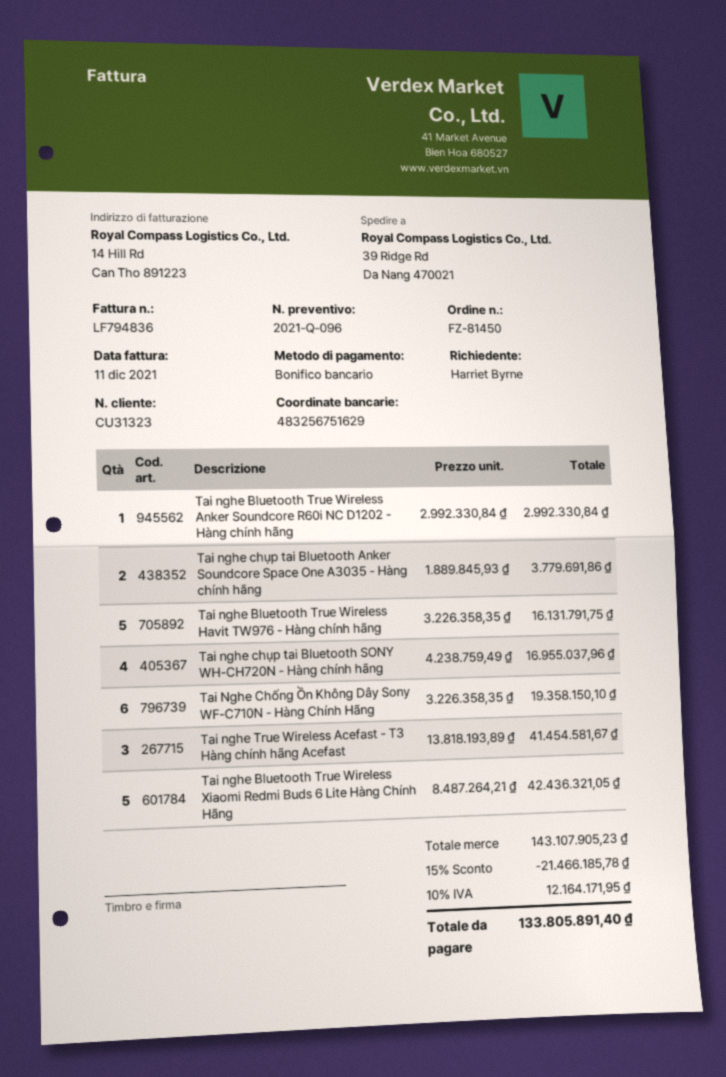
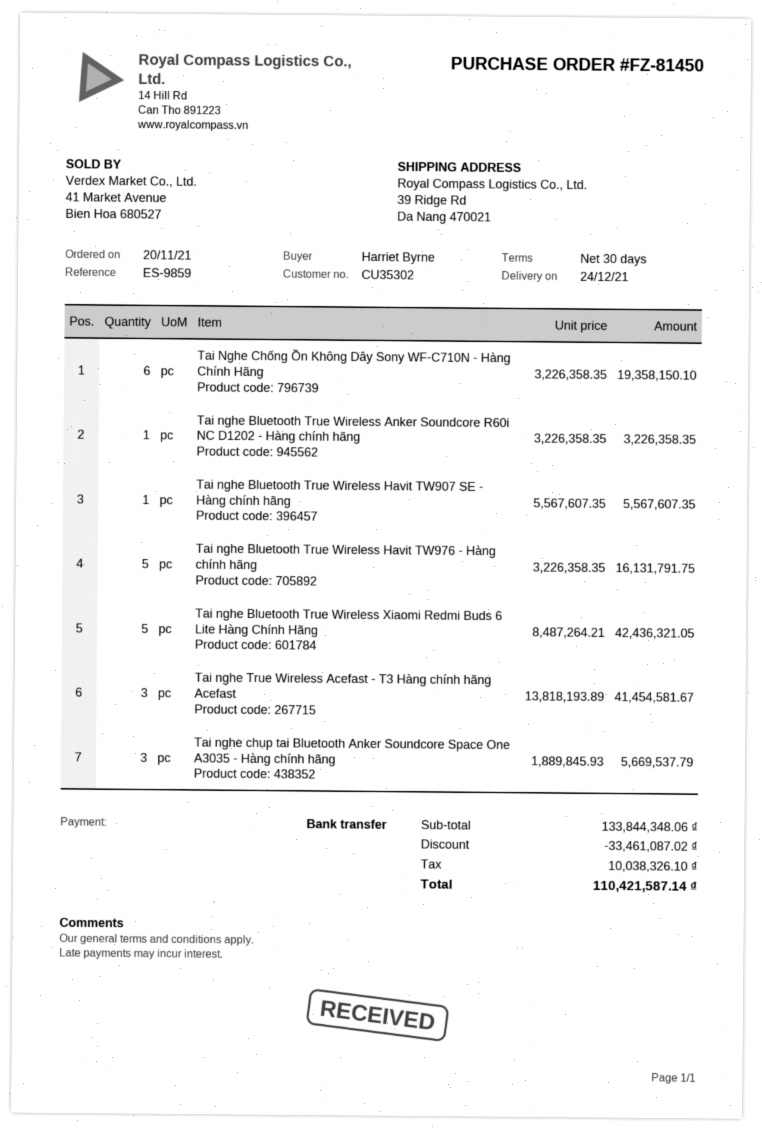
customer number: CU31323 -> CU35302
Tai nghe Bluetooth True Wireless Anker Soundcore R60i NC D1202 - Hàng chính hãng: 1 x 2992330.84 = 2992330.84 -> 1 x 3226358.35 = 3226358.35
Tai nghe chụp tai Bluetooth Anker Soundcore Space One A3035 - Hàng chính hãng: 2 x 1889845.93 = 3779691.86 -> 3 x 1889845.93 = 5669537.79
Tai nghe chụp tai Bluetooth SONY WH-CH720N - Hàng chính hãng: 4 x 4238759.49 = 16955037.96 -> none
Tai nghe Bluetooth True Wireless Havit TW907 SE - Hàng chính hãng: none -> 1 x 5567607.35 = 5567607.35
subtotal: 143107905.23 -> 133844348.06
discount: 21466185.78 -> 33461087.02
tax: 12164171.95 -> 10038326.10
total: 133805891.40 -> 110421587.14

